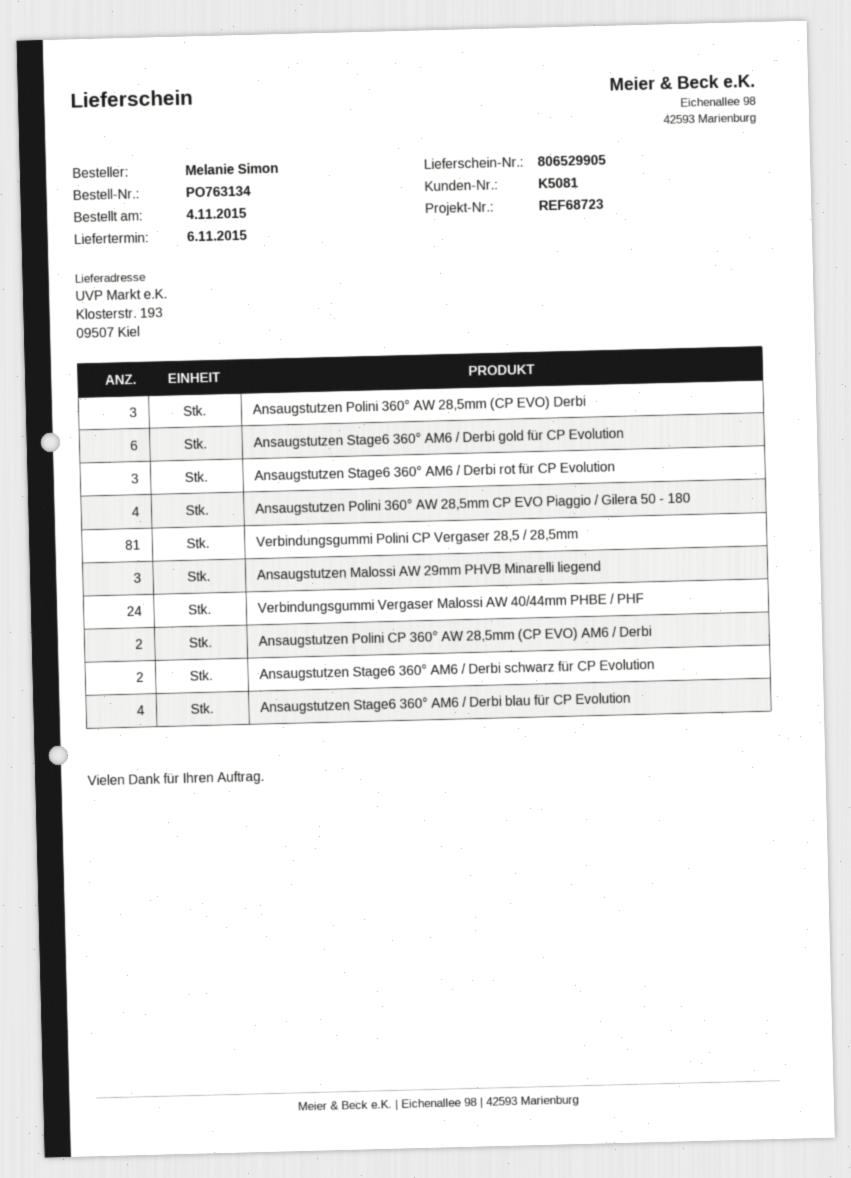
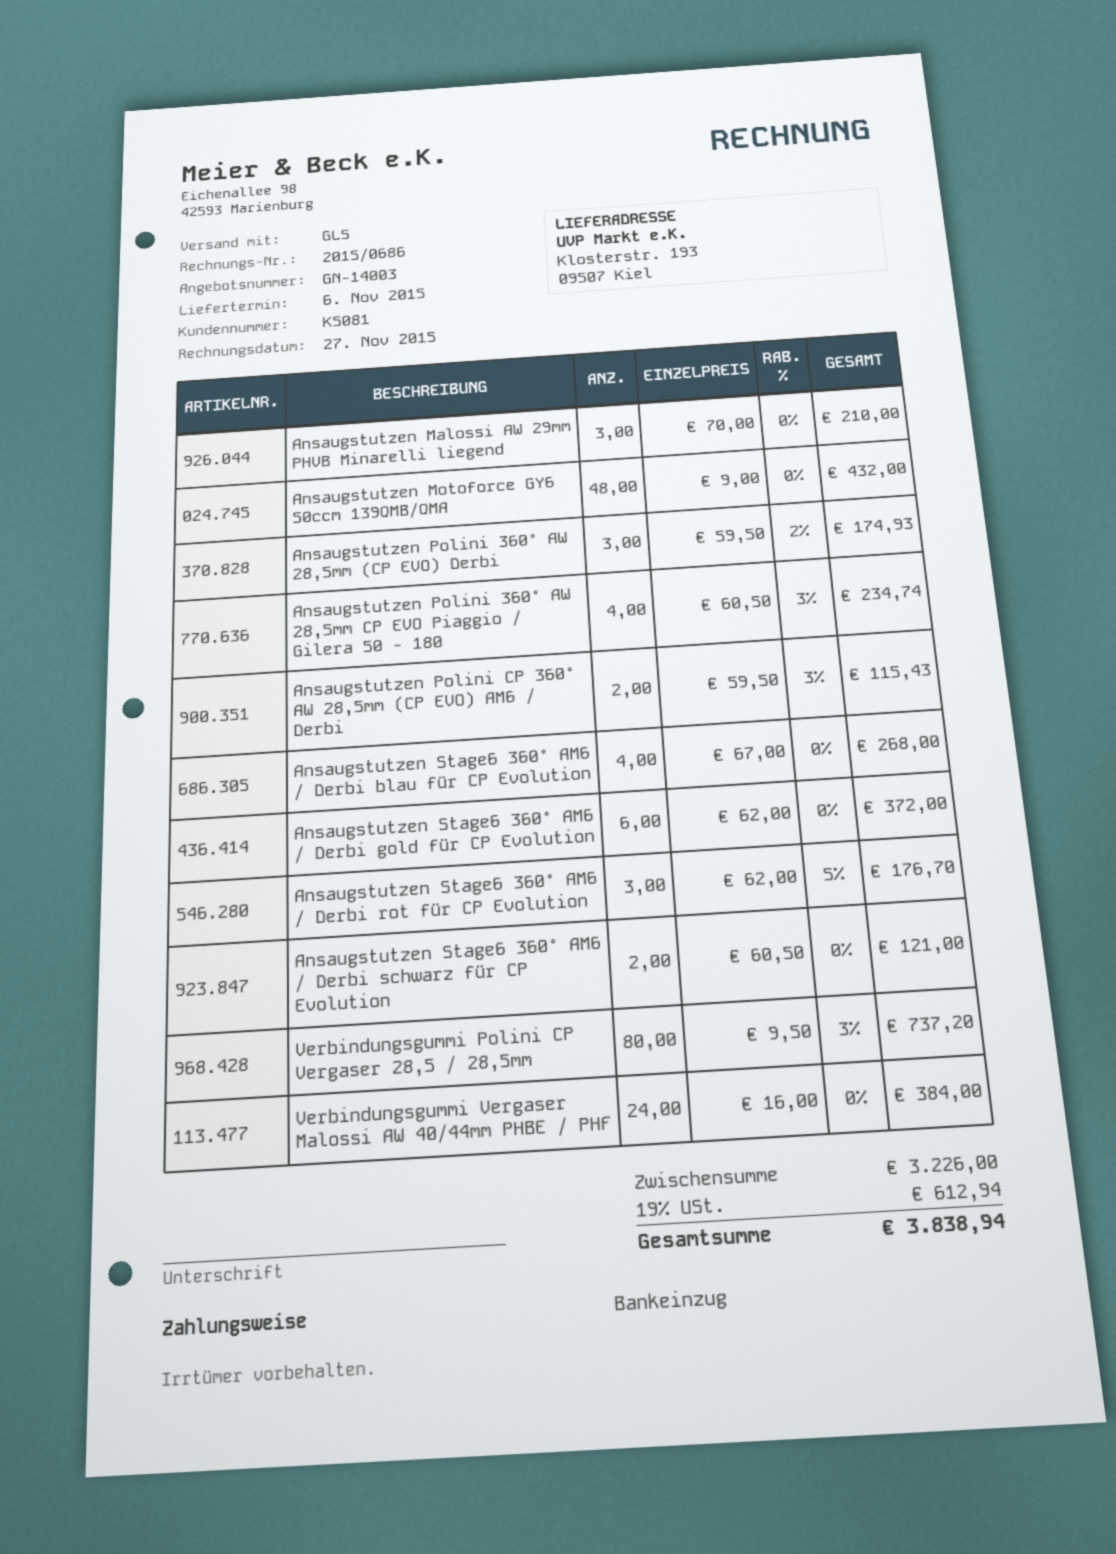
Verbindungsgummi Polini CP Vergaser 28,5 / 28,5mm: 81 -> 80
Ansaugstutzen Motoforce GY6 50ccm 139QMB/QMA: none -> 48

